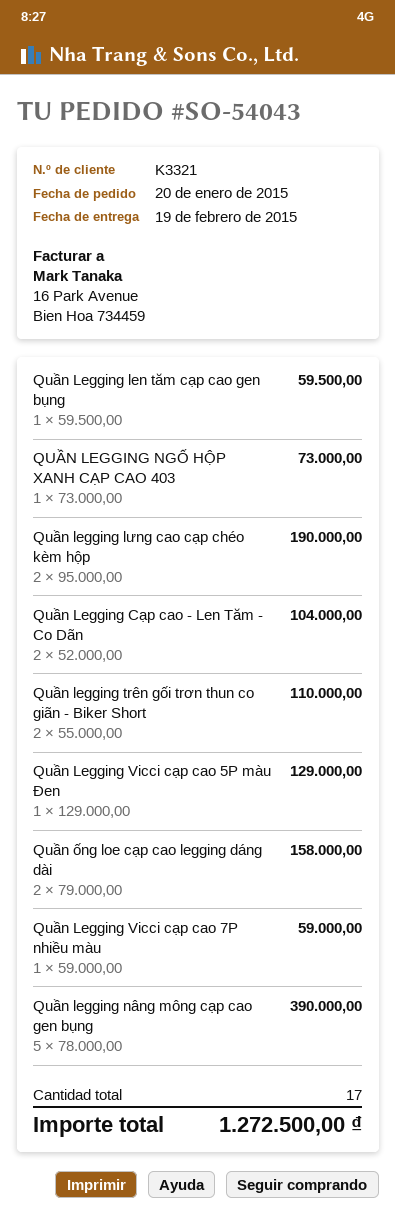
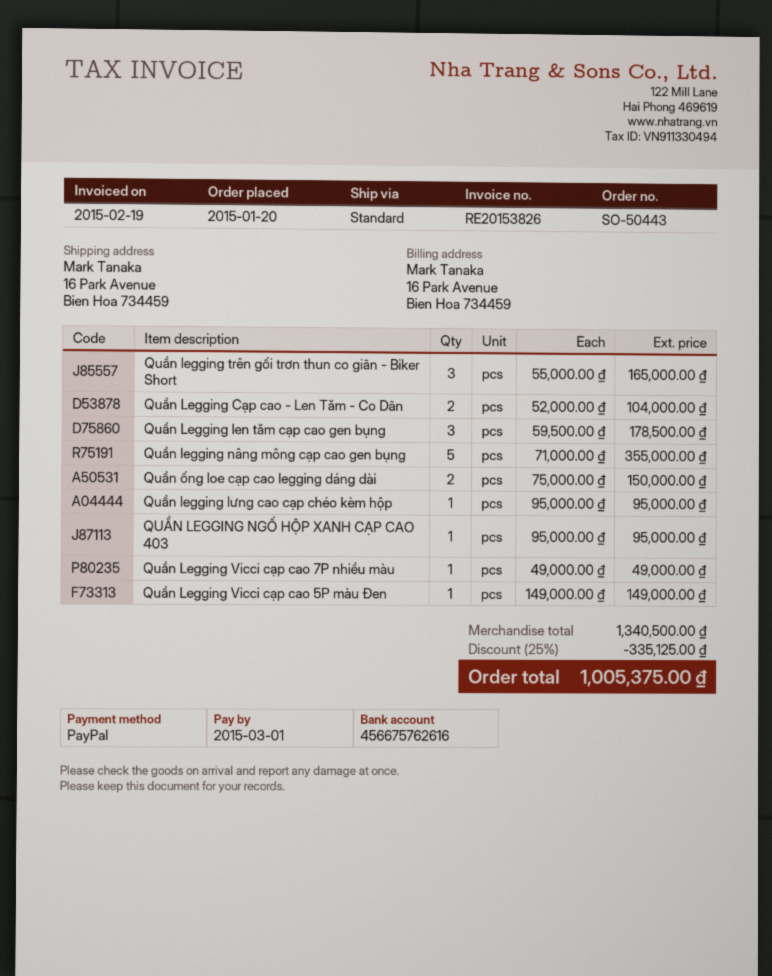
order number: SO-54043 -> SO-50443
Quần Legging len tăm cạp cao gen bụng: 1 x 59500.00 = 59500.00 -> 3 x 59500.00 = 178500.00
QUẦN LEGGING NGỐ HỘP XANH CẠP CAO 403: 1 x 73000.00 = 73000.00 -> 1 x 95000.00 = 95000.00
Quần legging lưng cao cạp chéo kèm hộp: 2 x 95000.00 = 190000.00 -> 1 x 95000.00 = 95000.00
Quần legging trên gối trơn thun co giãn - Biker Short: 2 x 55000.00 = 110000.00 -> 3 x 55000.00 = 165000.00
Quần Legging Vicci cạp cao 5P màu Đen: 1 x 129000.00 = 129000.00 -> 1 x 149000.00 = 149000.00
Quần ống loe cạp cao legging dáng dài: 2 x 79000.00 = 158000.00 -> 2 x 75000.00 = 150000.00
Quần Legging Vicci cạp cao 7P nhiều màu: 1 x 59000.00 = 59000.00 -> 1 x 49000.00 = 49000.00
Quần legging nâng mông cạp cao gen bụng: 5 x 78000.00 = 390000.00 -> 5 x 71000.00 = 355000.00
discount: none -> 25% = 335125.00
total: 1272500.00 -> 1005375.00

